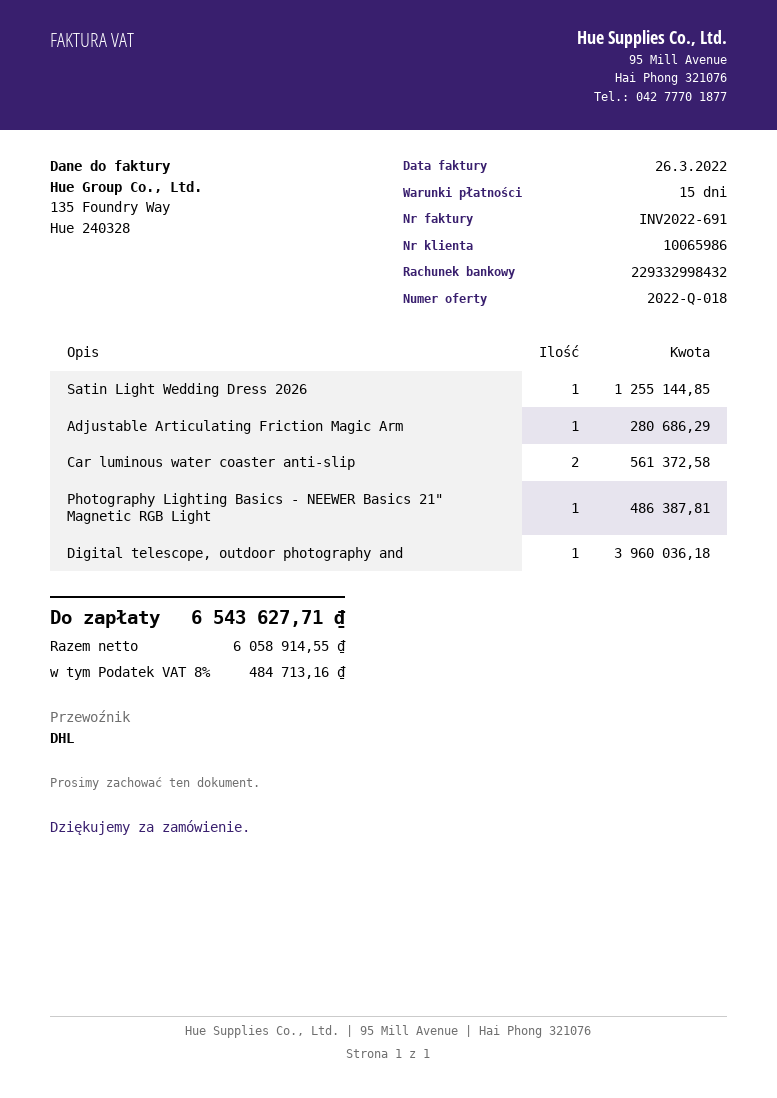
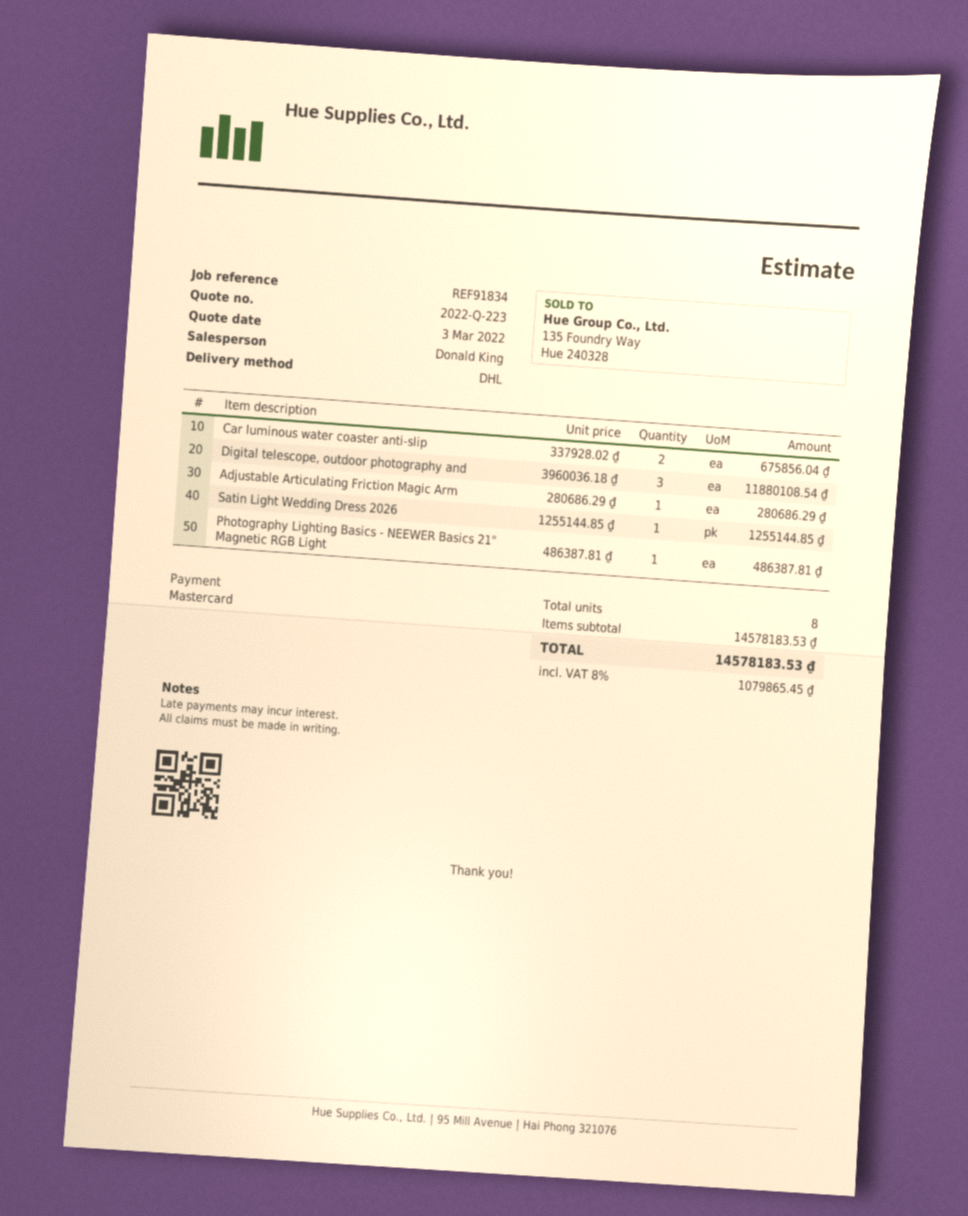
quote number: 2022-Q-018 -> 2022-Q-223
Car luminous water coaster anti-slip: 2 for 561372.58 -> 2 for 675856.04
Digital telescope, outdoor photography and: 1 for 3960036.18 -> 3 for 11880108.54
tax: 8% = 484713.16 -> 8% = 1079865.45
total: 6543627.71 -> 14578183.53

